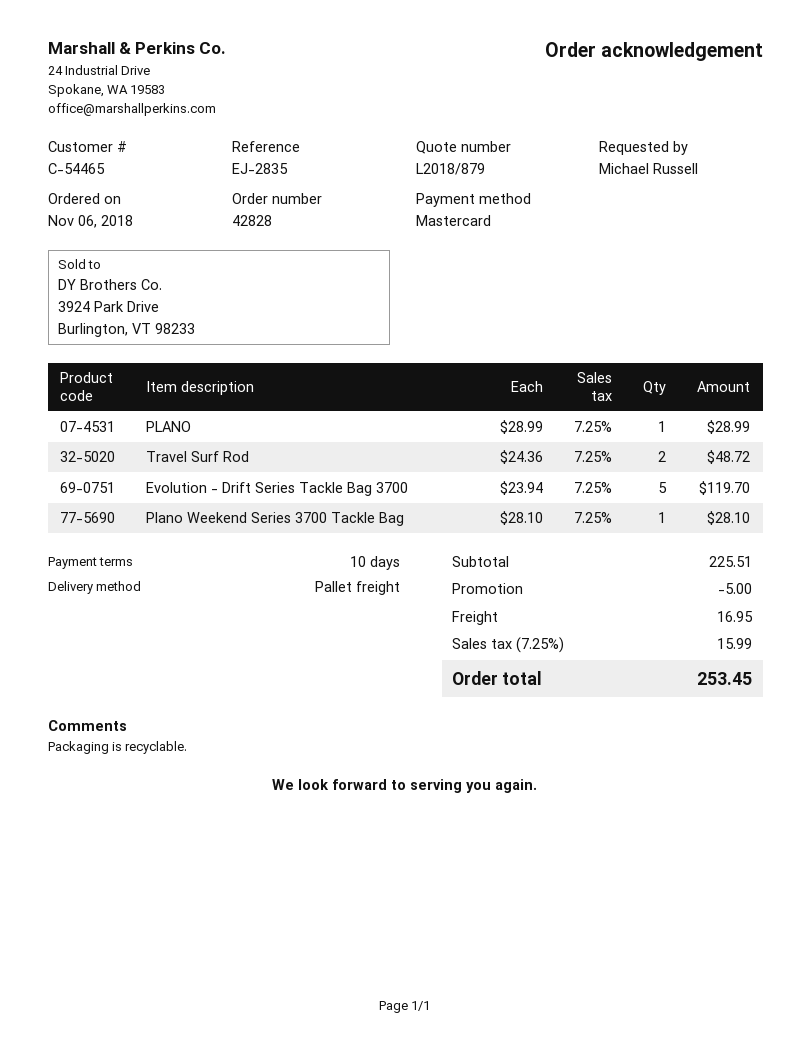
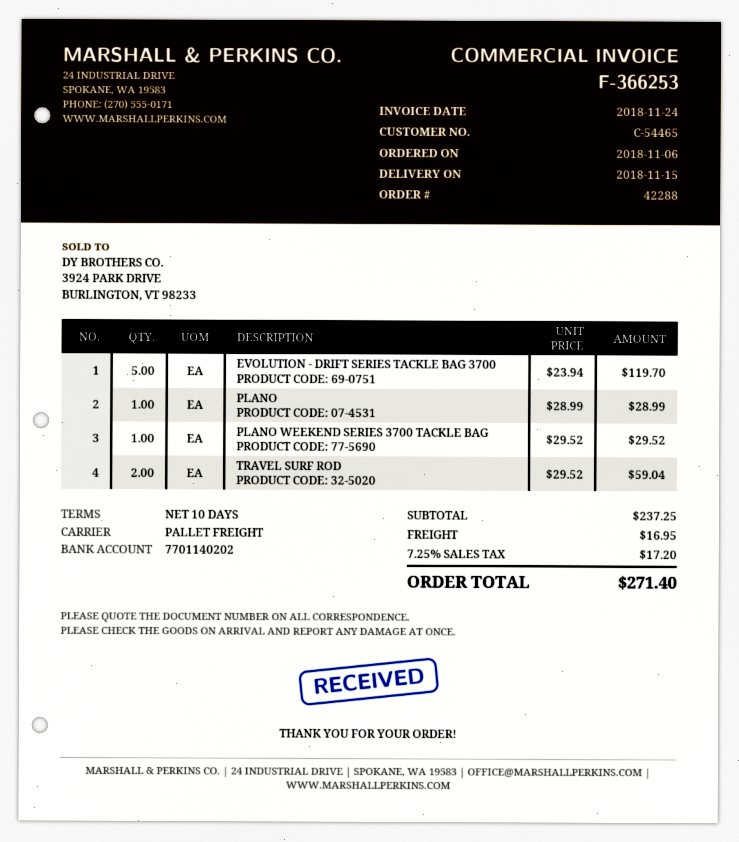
order number: 42828 -> 42288
Travel Surf Rod: 2 x 24.36 = 48.72 -> 2 x 29.52 = 59.04
Plano Weekend Series 3700 Tackle Bag: 1 x 28.10 = 28.10 -> 1 x 29.52 = 29.52
subtotal: 225.51 -> 237.25
discount: 5.00 -> none
tax: 7.25% = 15.99 -> 7.25% = 17.20
total: 253.45 -> 271.40

